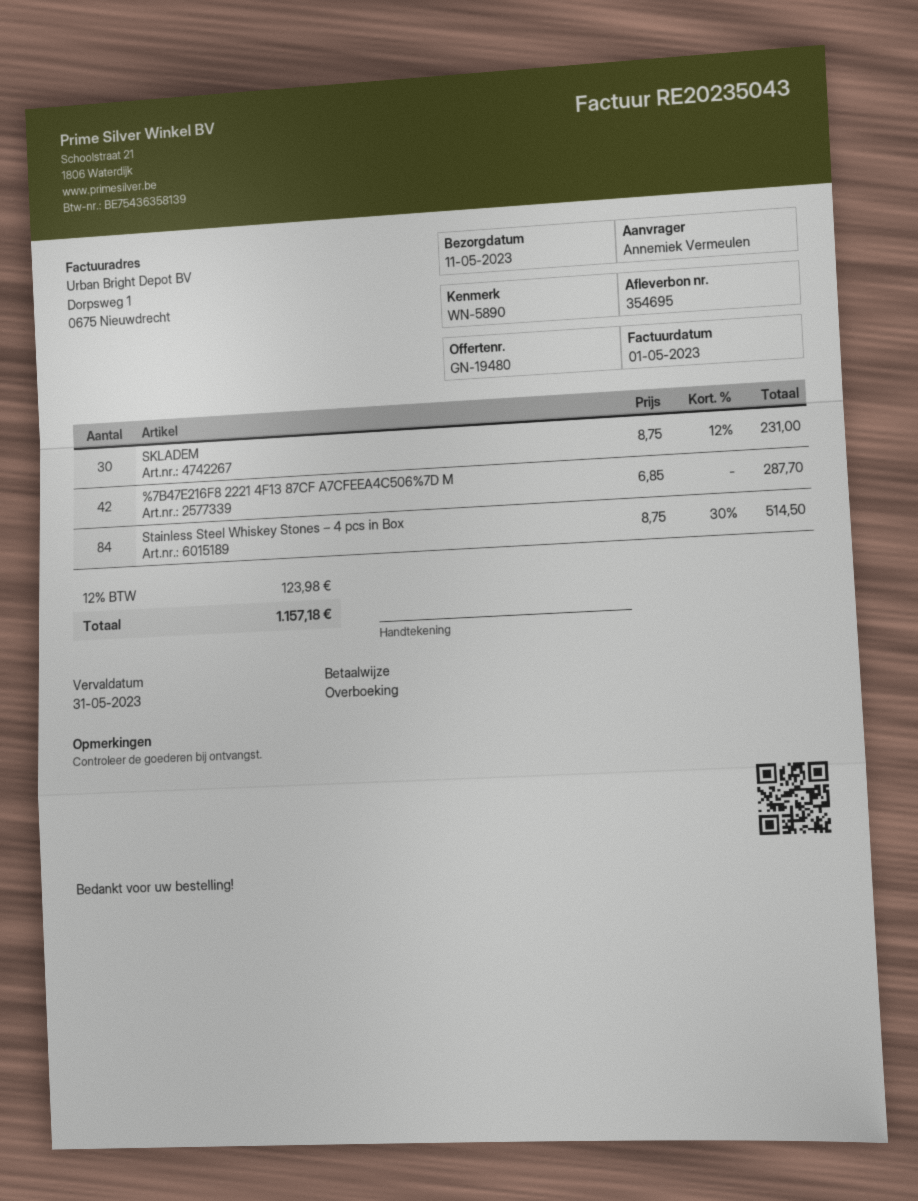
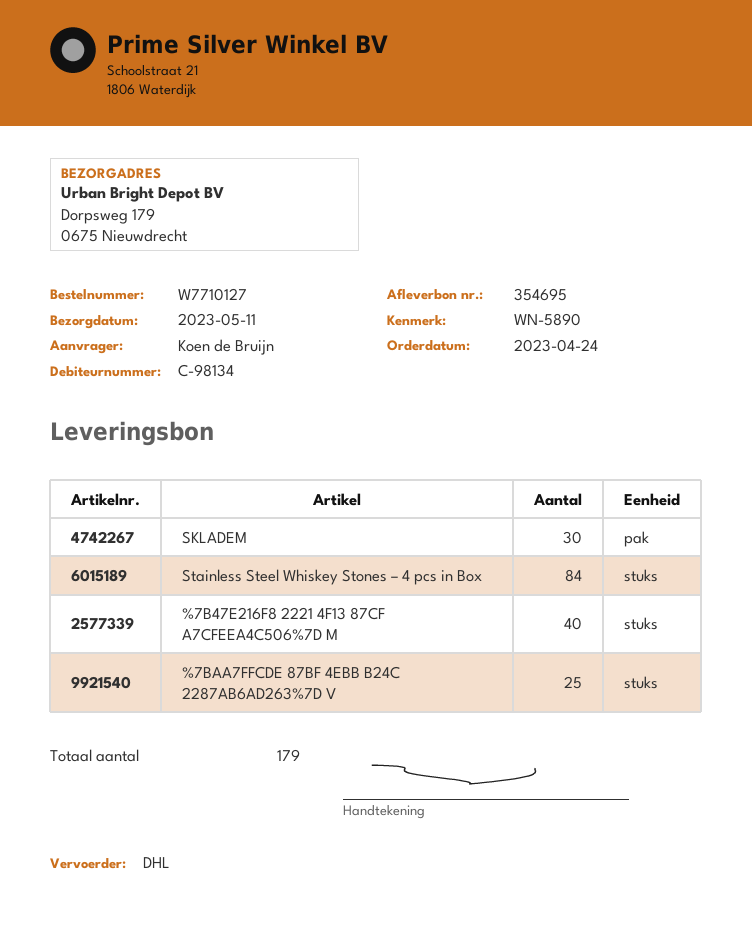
ordered by: Annemiek Vermeulen -> Koen de Bruijn
%7B47E216F8 2221 4F13 87CF A7CFEEA4C506%7D M: 42 -> 40
%7BAA7FFCDE 87BF 4EBB B24C 2287AB6AD263%7D V: none -> 25

